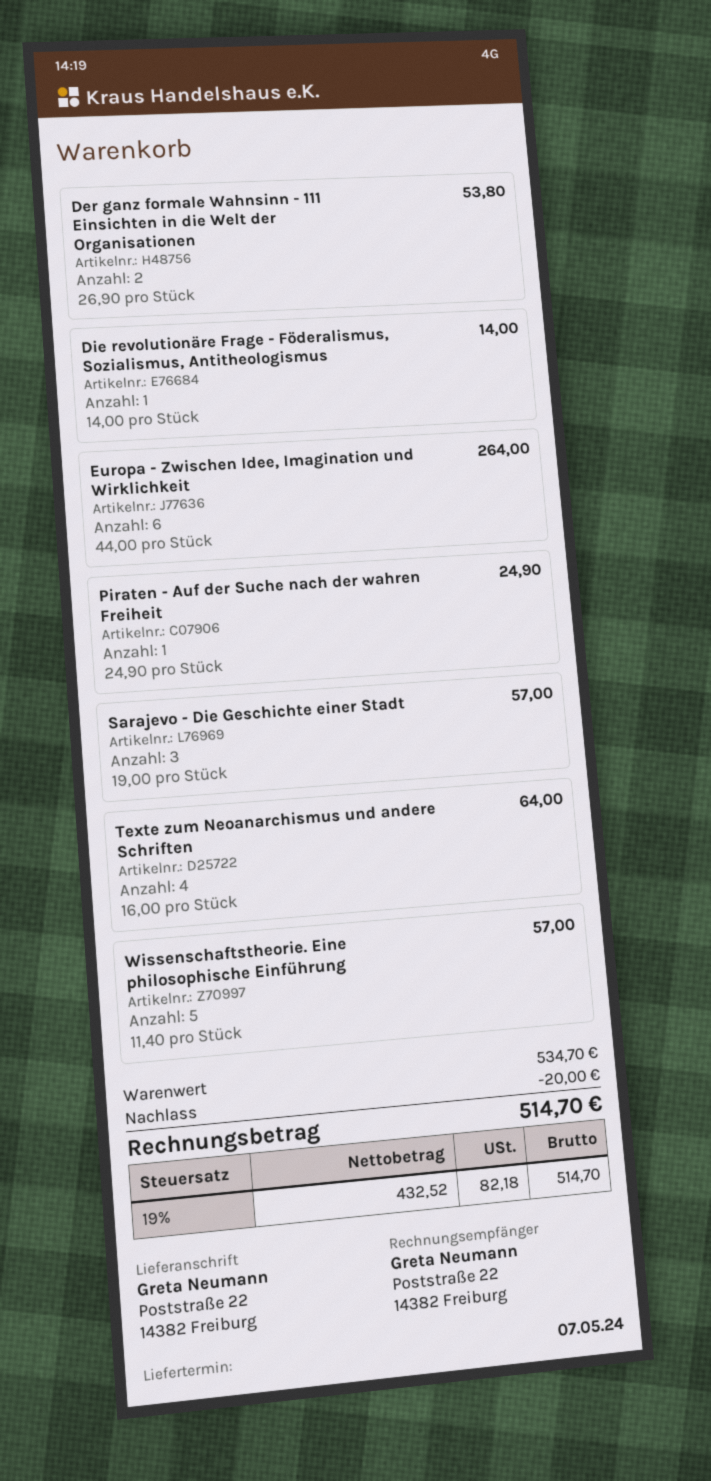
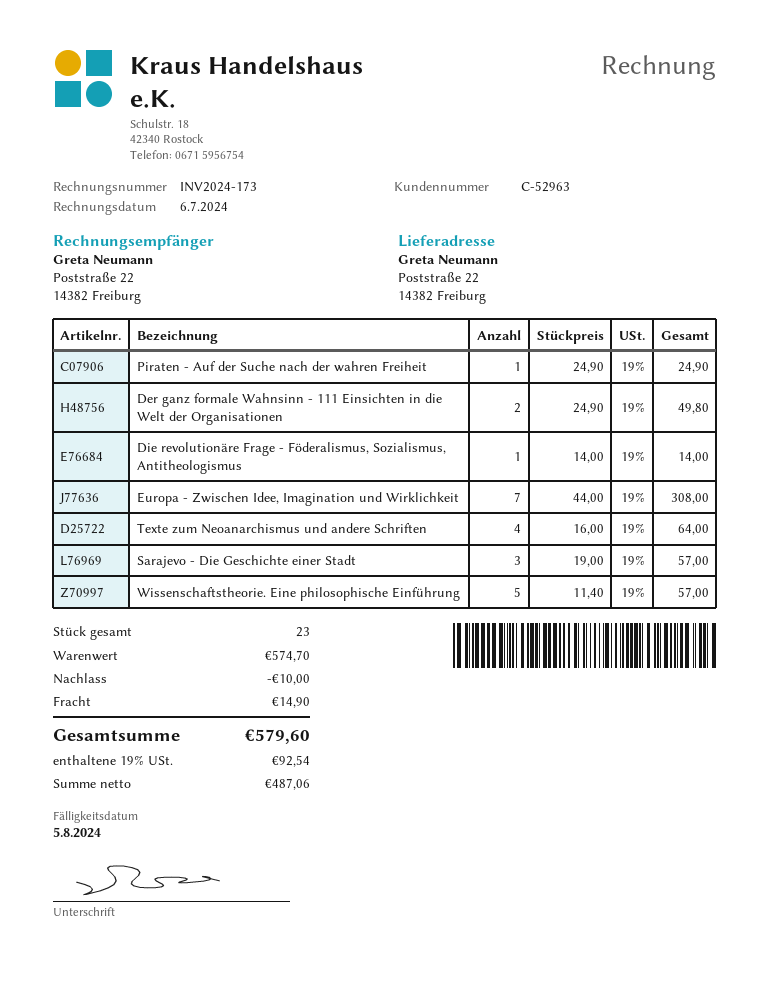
Der ganz formale Wahnsinn - 111 Einsichten in die Welt der Organisationen: 2 x 26.90 = 53.80 -> 2 x 24.90 = 49.80
Europa - Zwischen Idee, Imagination und Wirklichkeit: 6 x 44.00 = 264.00 -> 7 x 44.00 = 308.00
subtotal: 534.70 -> 574.70
discount: 20.00 -> 10.00
shipping: none -> 14.90
net: 432.52 -> 487.06
tax: 19% = 82.18 -> 19% = 92.54
total: 514.70 -> 579.60

